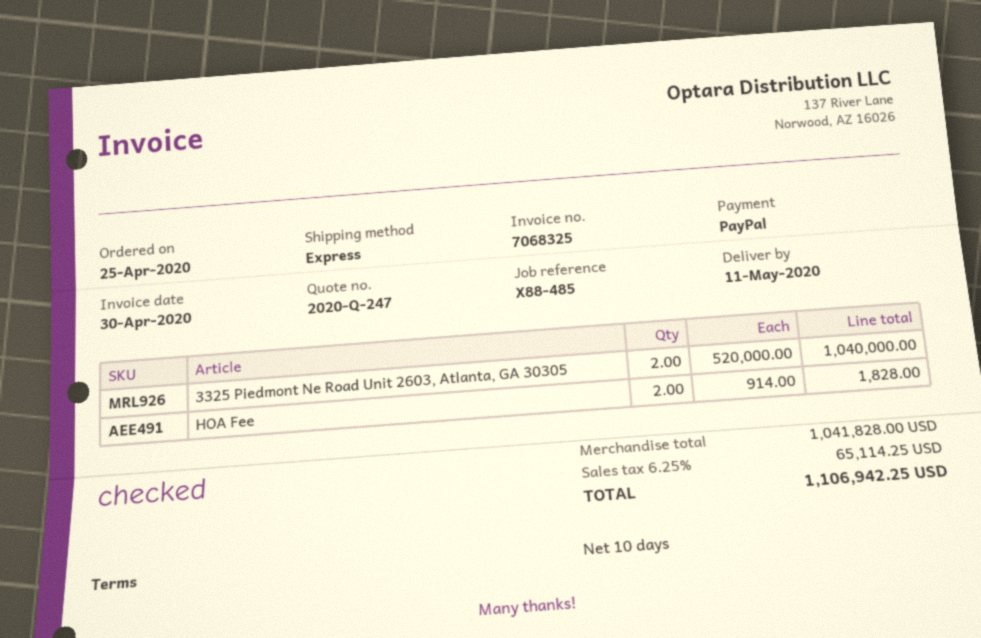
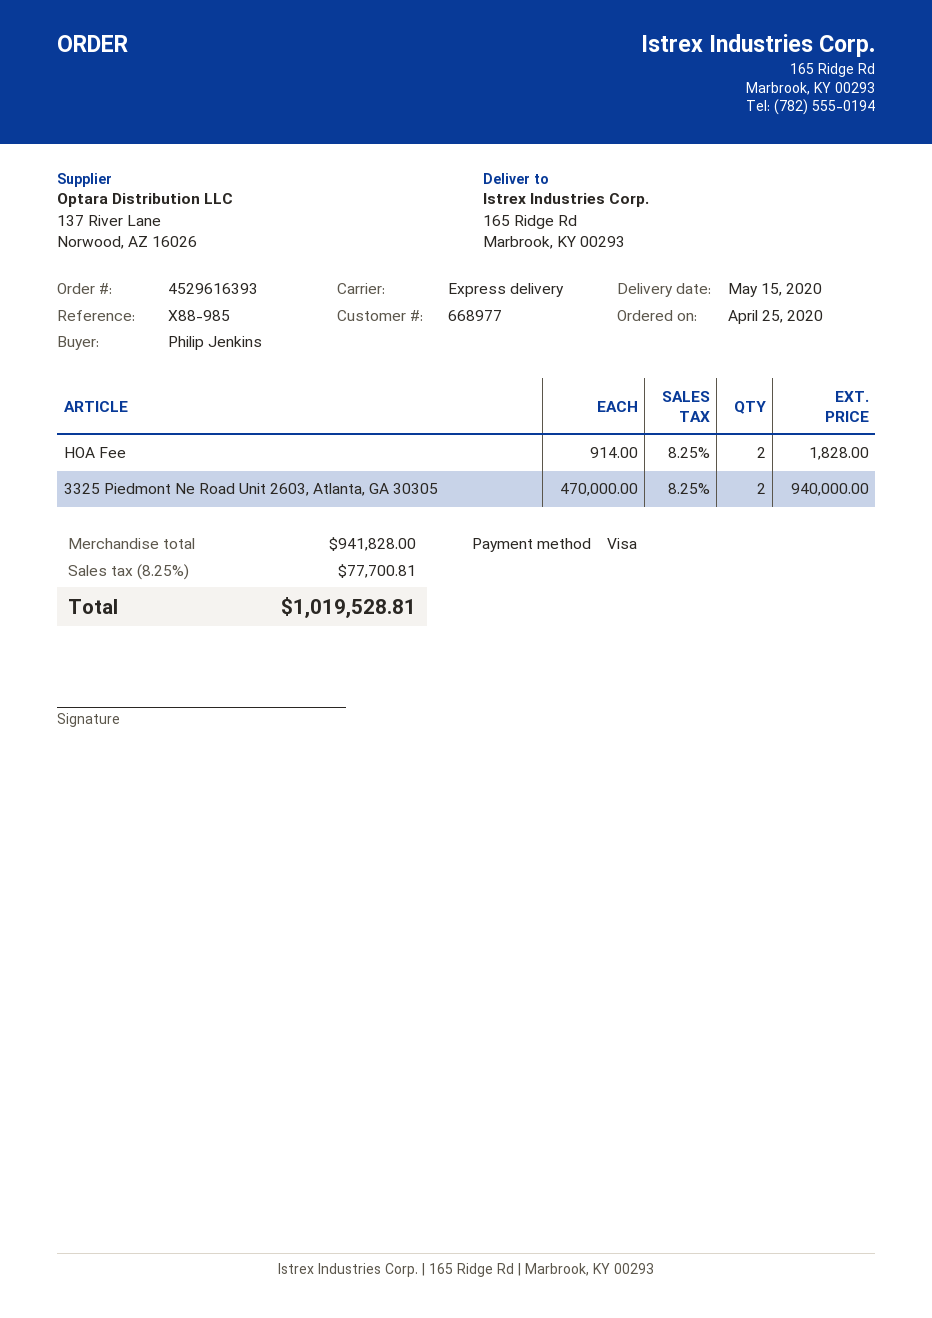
delivery date: 2020-05-11 -> 2020-05-15
reference: X88-485 -> X88-985
payment method: PayPal -> Visa
3325 Piedmont Ne Road Unit 2603, Atlanta, GA 30305: 2 x 520000.00 = 1040000.00 -> 2 x 470000.00 = 940000.00
subtotal: 1041828.00 -> 941828.00
tax: 6.25% = 65114.25 -> 8.25% = 77700.81
total: 1106942.25 -> 1019528.81

